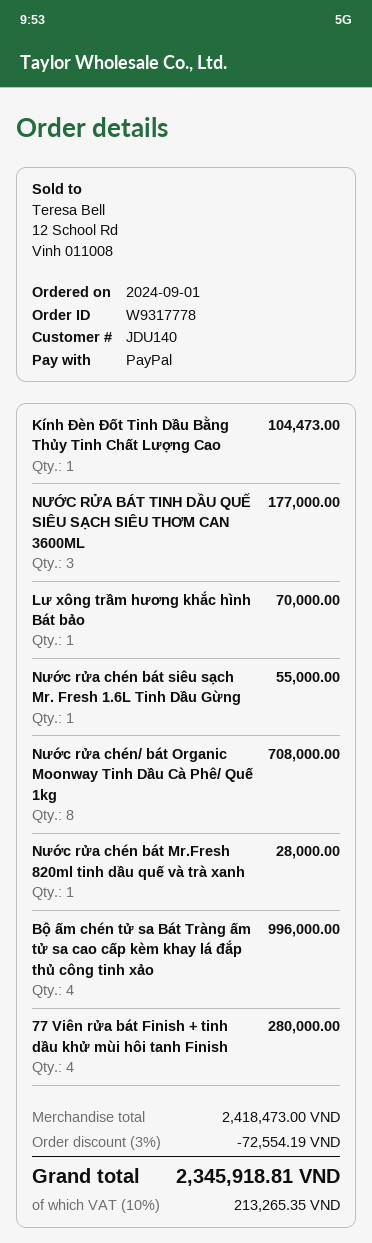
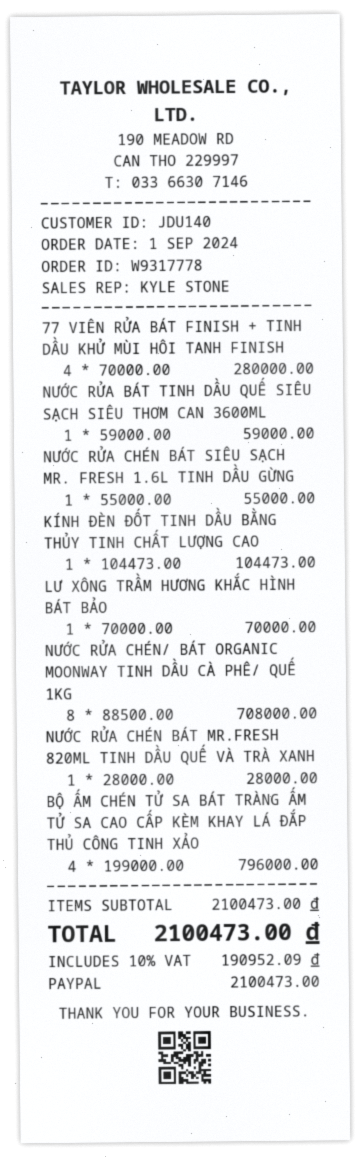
NƯỚC RỬA BÁT TINH DẦU QUẾ SIÊU SẠCH SIÊU THƠM CAN 3600ML: 3 for 177000.00 -> 1 for 59000.00
Bộ ấm chén tử sa Bát Tràng ấm tử sa cao cấp kèm khay lá đắp thủ công tinh xảo: 4 for 996000.00 -> 4 for 796000.00
subtotal: 2418473.00 -> 2100473.00
discount: 3% = 72554.19 -> none
tax: 10% = 213265.35 -> 10% = 190952.09
total: 2345918.81 -> 2100473.00

